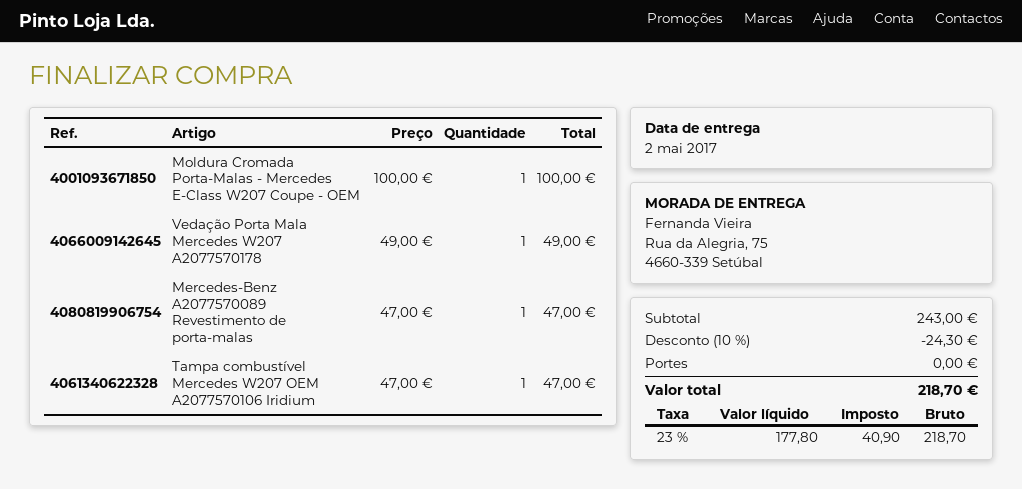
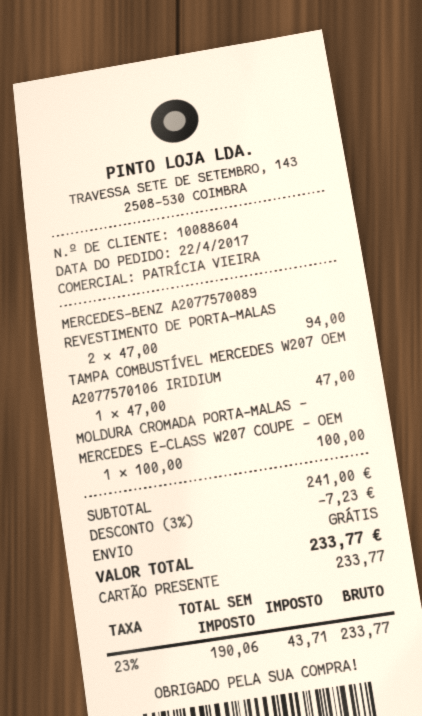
Vedação Porta Mala Mercedes W207 A2077570178: 1 x 49.00 = 49.00 -> none
Mercedes-Benz A2077570089 Revestimento de porta-malas: 1 x 47.00 = 47.00 -> 2 x 47.00 = 94.00
subtotal: 243.00 -> 241.00
discount: 10% = 24.30 -> 3% = 7.23
net: 177.80 -> 190.06
tax: 23% = 40.90 -> 23% = 43.71
total: 218.70 -> 233.77

